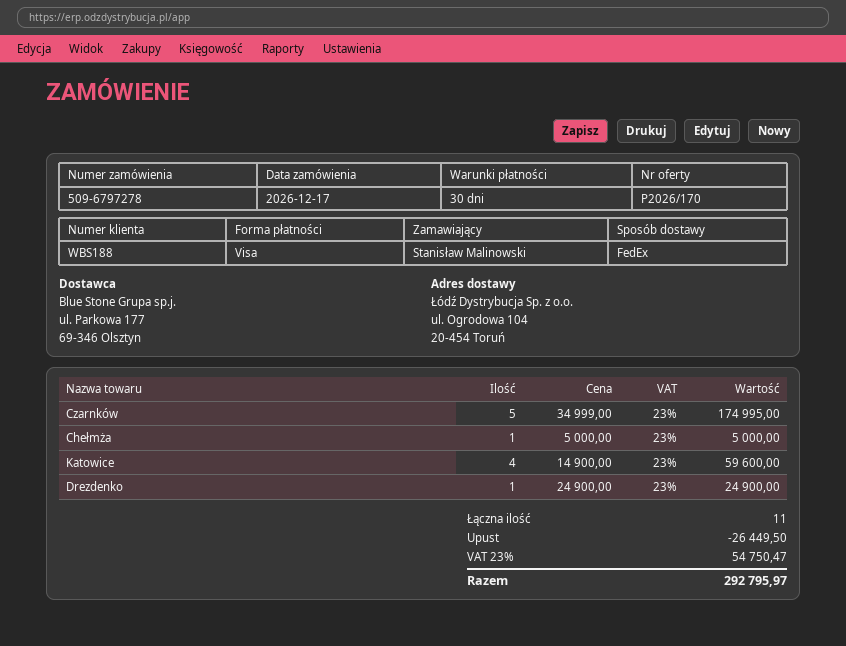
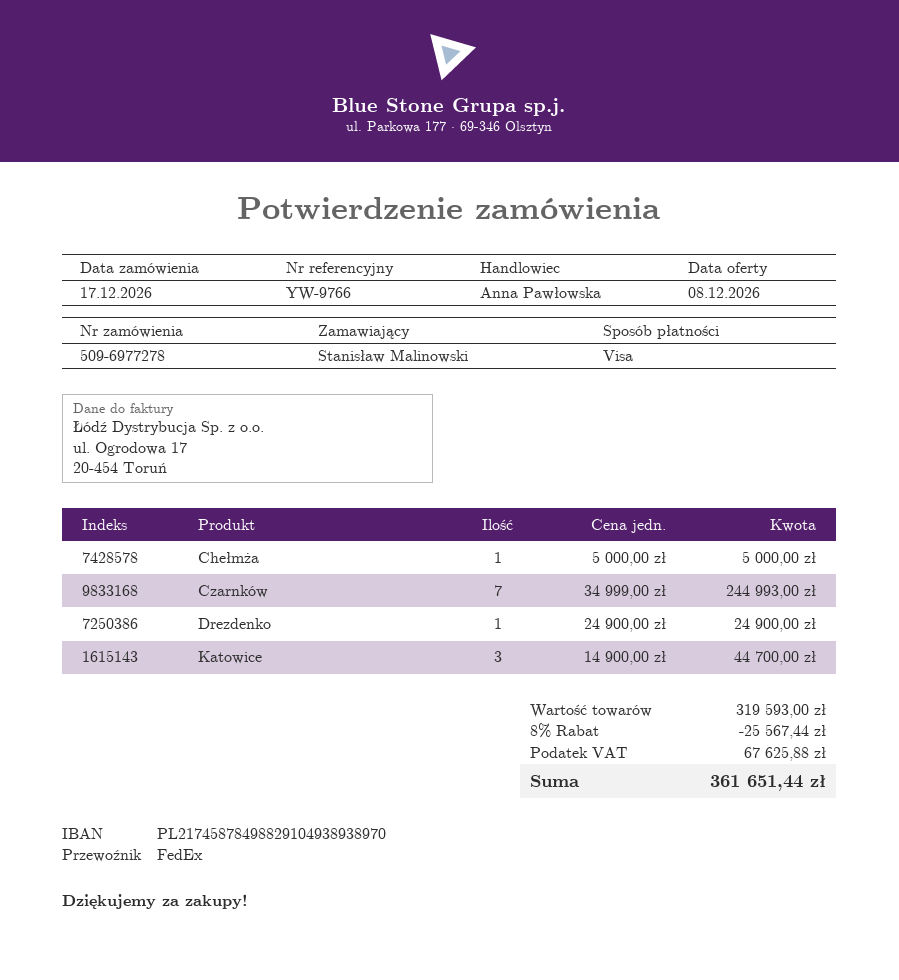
order number: 509-6797278 -> 509-6977278
Czarnków: 5 x 34999.00 = 174995.00 -> 7 x 34999.00 = 244993.00
Katowice: 4 x 14900.00 = 59600.00 -> 3 x 14900.00 = 44700.00
discount: 26449.50 -> 25567.44
tax: 54750.47 -> 67625.88
total: 292795.97 -> 361651.44

